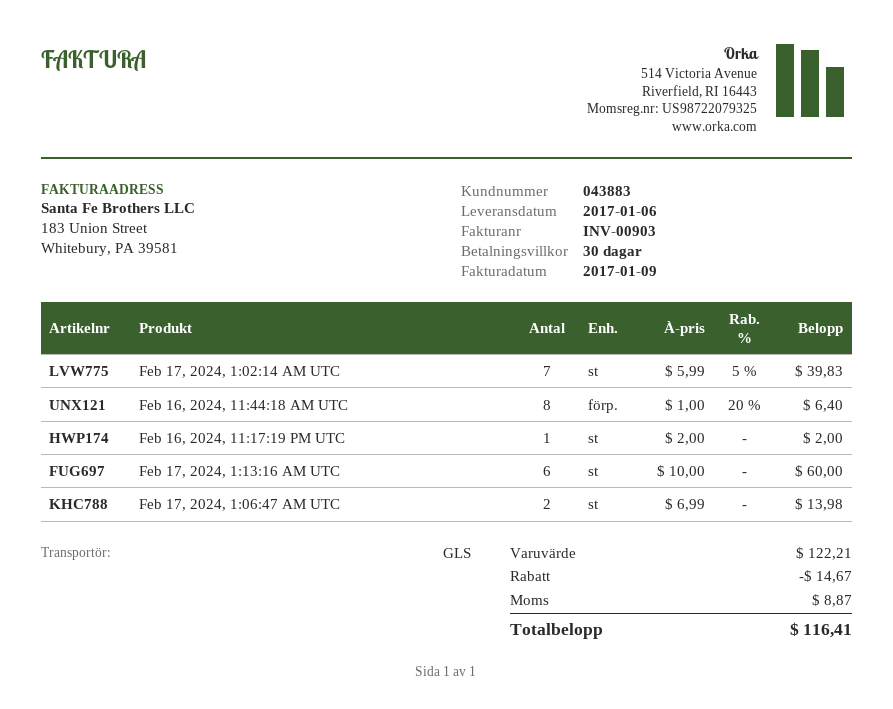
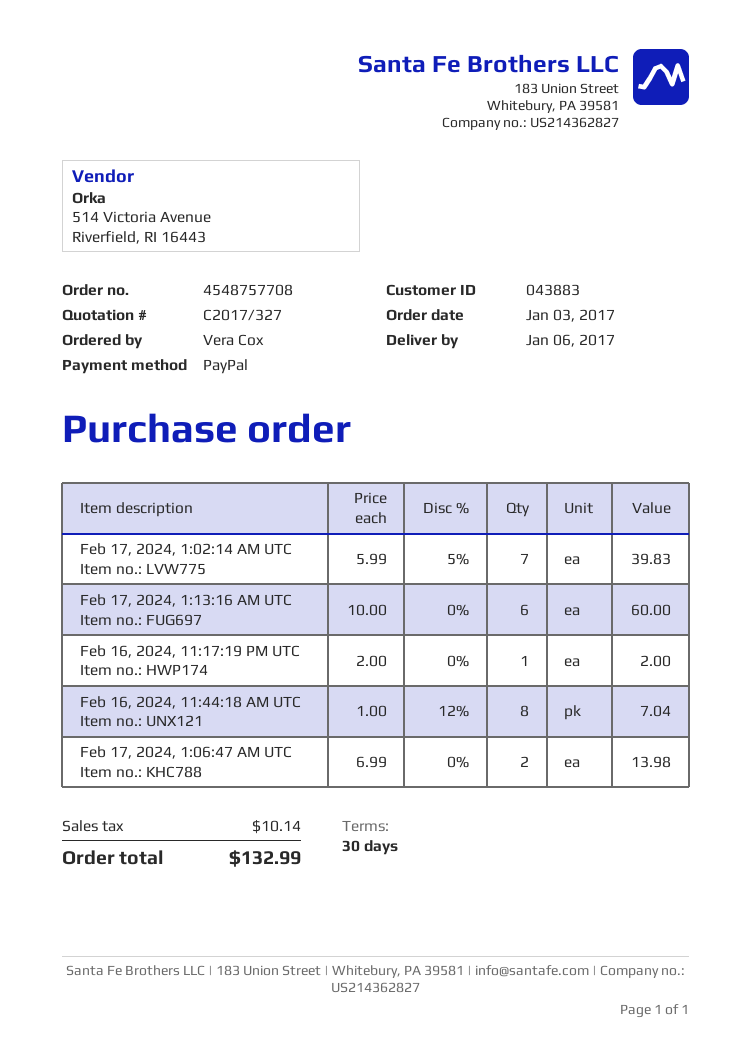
Feb 16, 2024, 11:44:18 AM UTC: 8 x 1.00 - 20% = 6.40 -> 8 x 1.00 - 12% = 7.04
discount: 14.67 -> none
tax: 8.87 -> 10.14
total: 116.41 -> 132.99

